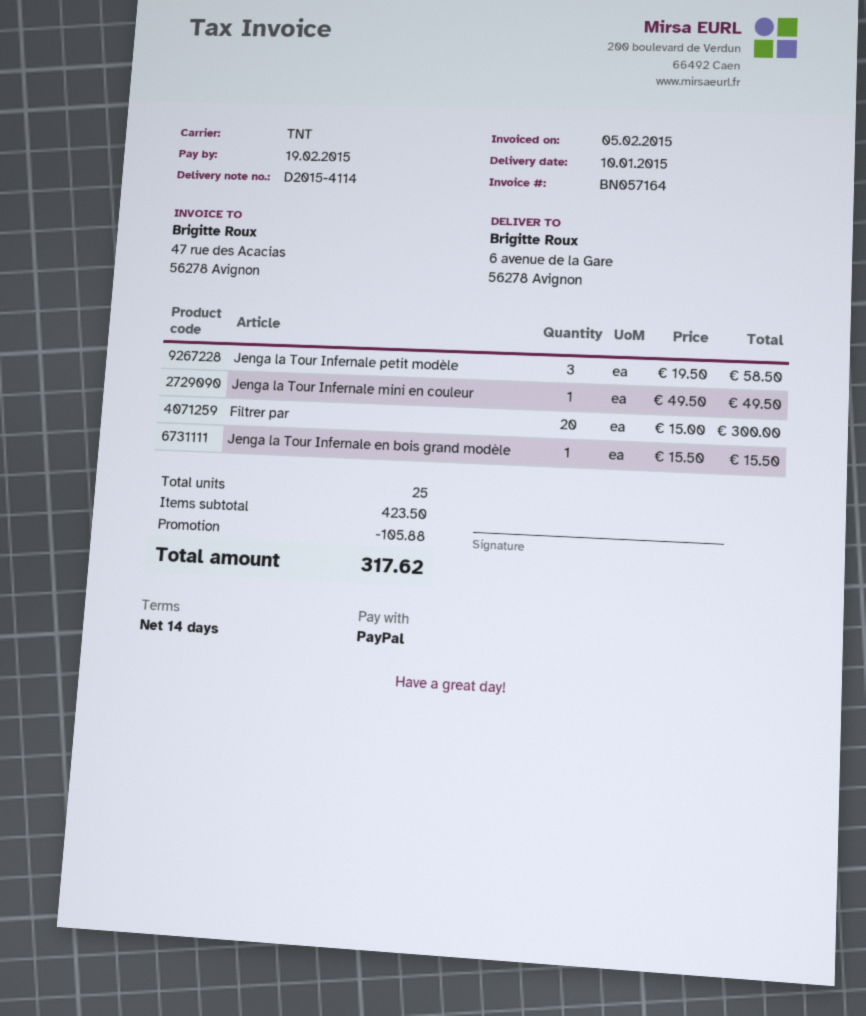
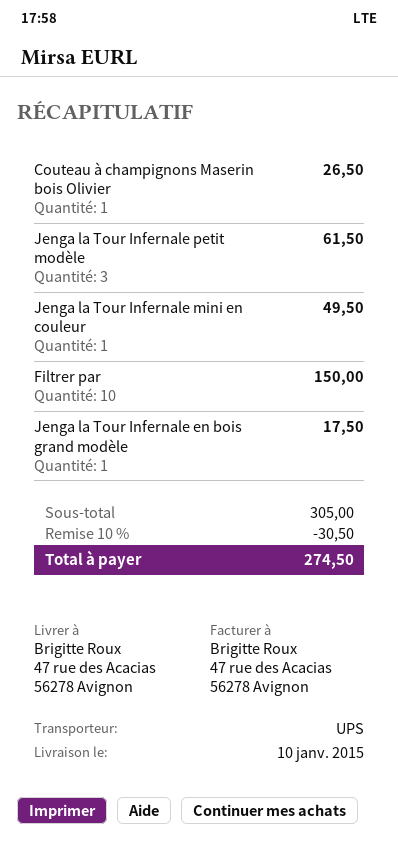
shipping method: TNT -> UPS
ship to: 6 avenue de la Gare, 56278 Avignon -> 47 rue des Acacias, 56278 Avignon
Jenga la Tour Infernale petit modèle: 3 for 58.50 -> 3 for 61.50
Filtrer par: 20 for 300.00 -> 10 for 150.00
Jenga la Tour Infernale en bois grand modèle: 1 for 15.50 -> 1 for 17.50
Couteau à champignons Maserin bois Olivier: none -> 1 for 26.50
subtotal: 423.50 -> 305.00
discount: 105.88 -> 30.50
total: 317.62 -> 274.50

